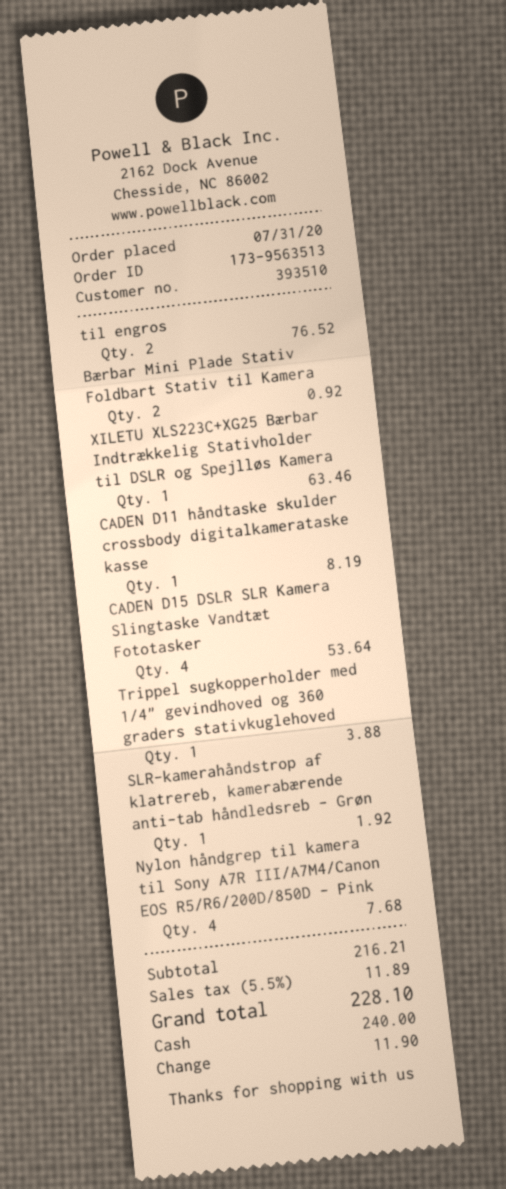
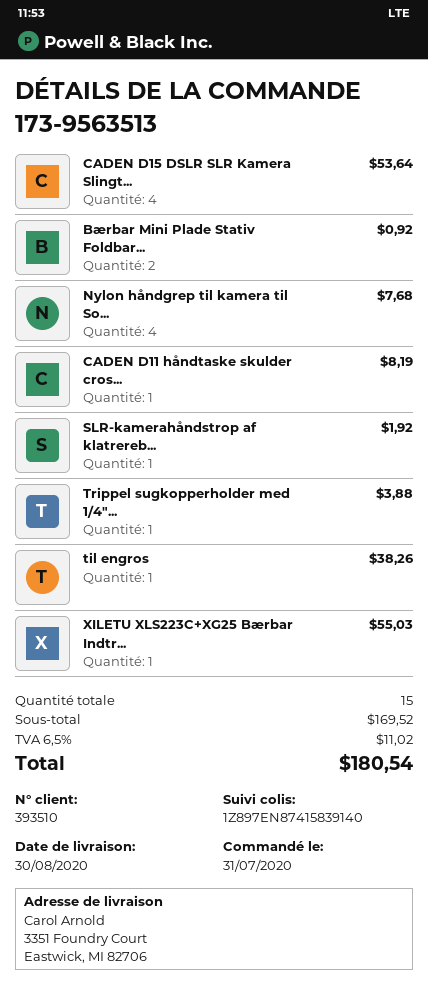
til engros: 2 for 76.52 -> 1 for 38.26
XILETU XLS223C+XG25 Bærbar Indtrækkelig Stativholder til DSLR og Spejlløs Kamera: 1 for 63.46 -> 1 for 55.03
subtotal: 216.21 -> 169.52
tax: 5.5% = 11.89 -> 6.5% = 11.02
total: 228.10 -> 180.54

